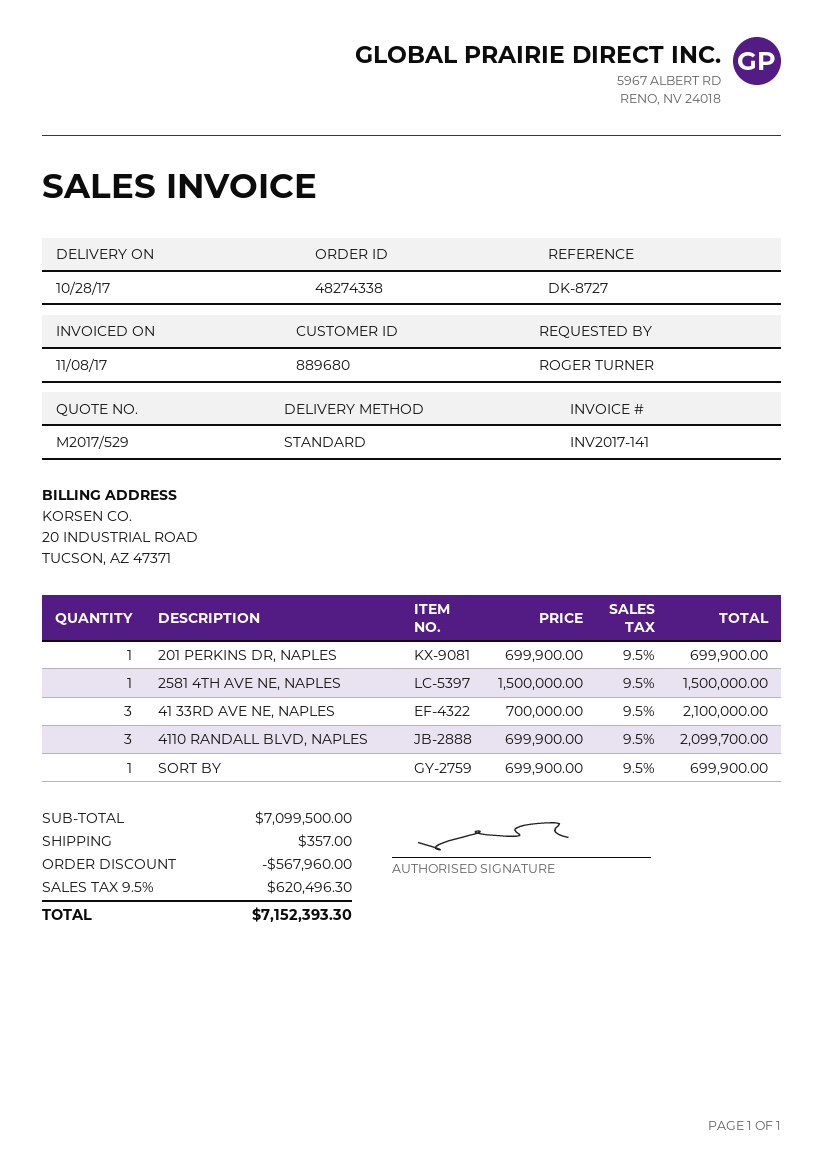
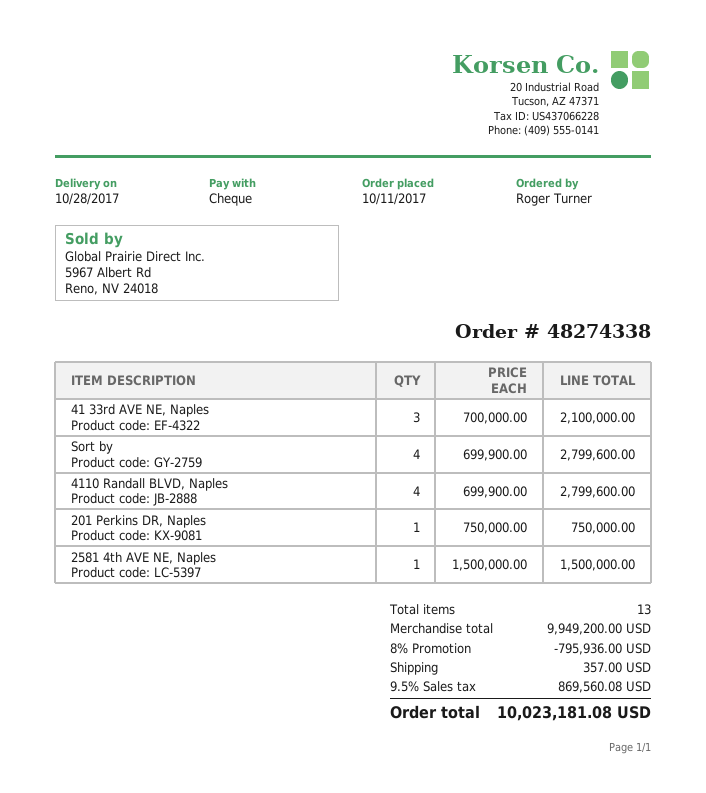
201 PERKINS DR, NAPLES: 1 x 699900.00 = 699900.00 -> 1 x 750000.00 = 750000.00
4110 RANDALL BLVD, NAPLES: 3 x 699900.00 = 2099700.00 -> 4 x 699900.00 = 2799600.00
SORT BY: 1 x 699900.00 = 699900.00 -> 4 x 699900.00 = 2799600.00
subtotal: 7099500.00 -> 9949200.00
discount: 567960.00 -> 795936.00
tax: 9.5% = 620496.30 -> 9.5% = 869560.08
total: 7152393.30 -> 10023181.08

